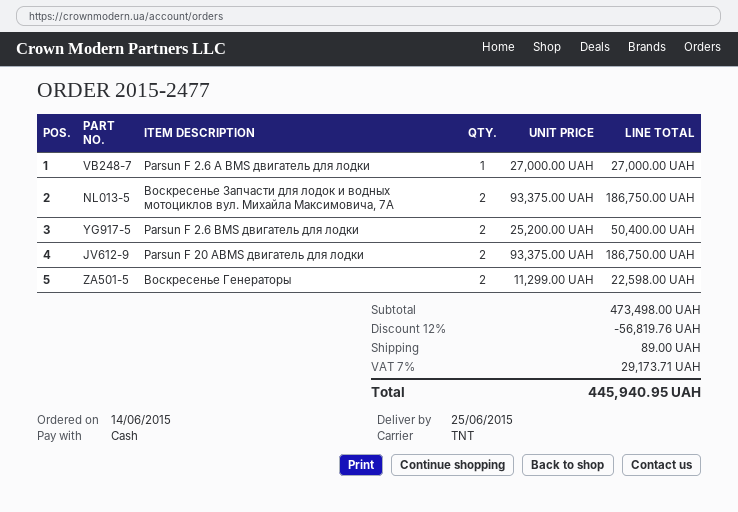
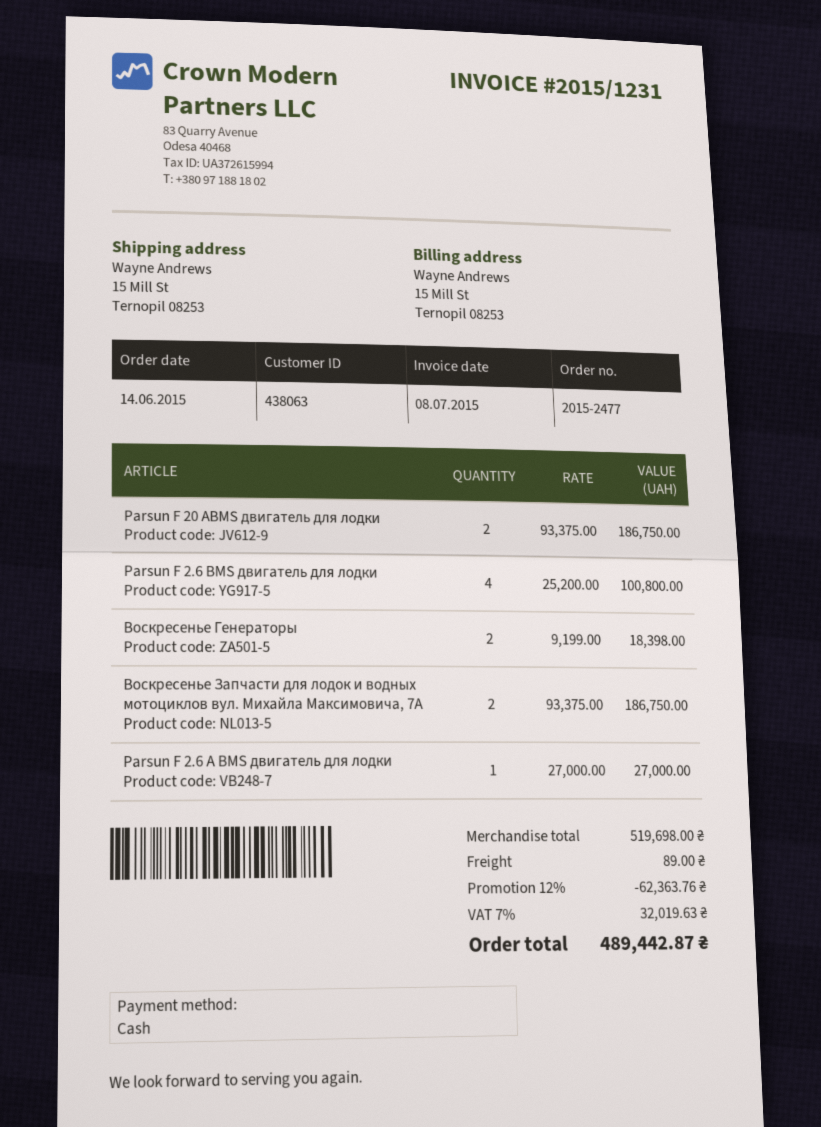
Parsun F 2.6 BMS двигатель для лодки: 2 x 25200.00 = 50400.00 -> 4 x 25200.00 = 100800.00
Воскресенье Генераторы: 2 x 11299.00 = 22598.00 -> 2 x 9199.00 = 18398.00
subtotal: 473498.00 -> 519698.00
discount: 12% = 56819.76 -> 12% = 62363.76
tax: 7% = 29173.71 -> 7% = 32019.63
total: 445940.95 -> 489442.87

